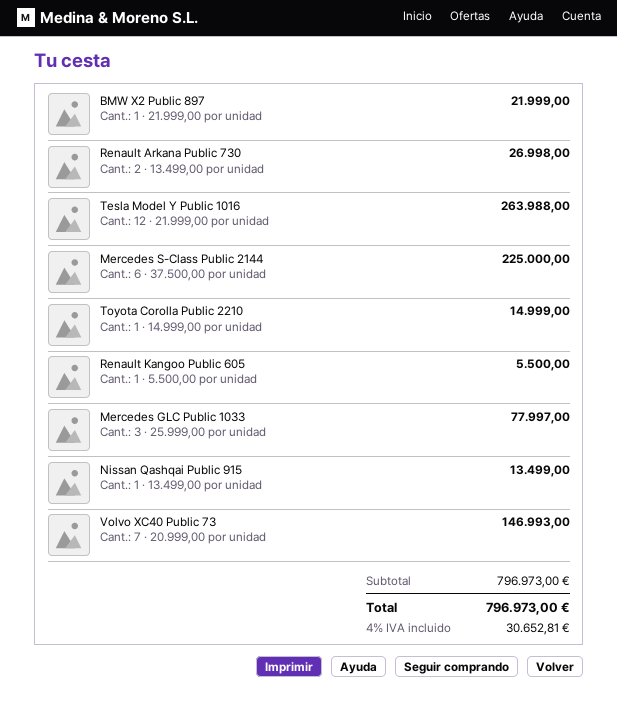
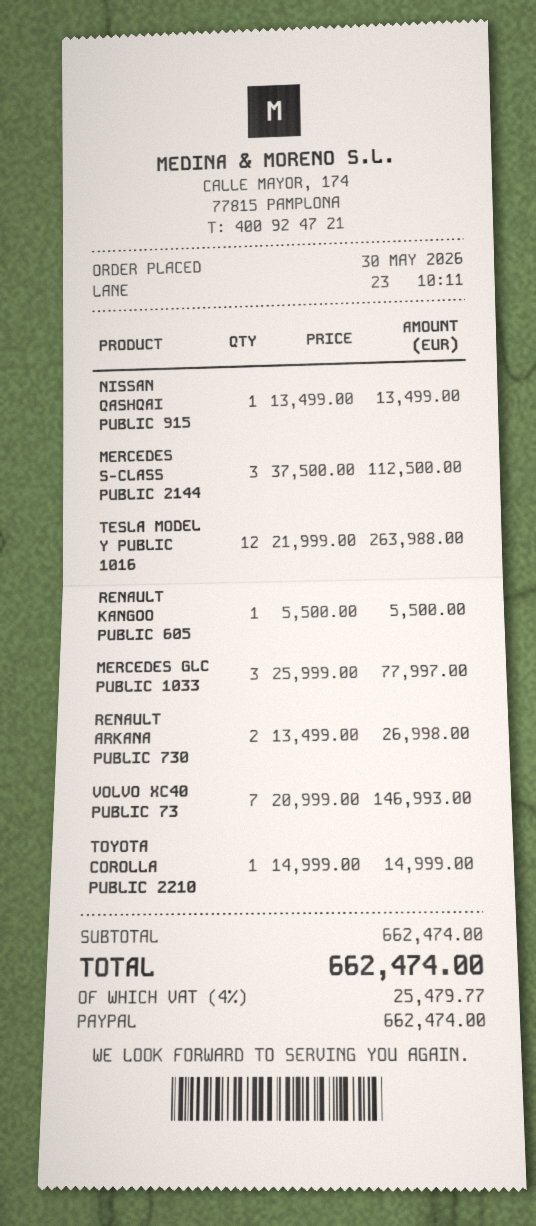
BMW X2 Public 897: 1 x 21999.00 = 21999.00 -> none
Mercedes S-Class Public 2144: 6 x 37500.00 = 225000.00 -> 3 x 37500.00 = 112500.00
subtotal: 796973.00 -> 662474.00
tax: 4% = 30652.81 -> 4% = 25479.77
total: 796973.00 -> 662474.00

